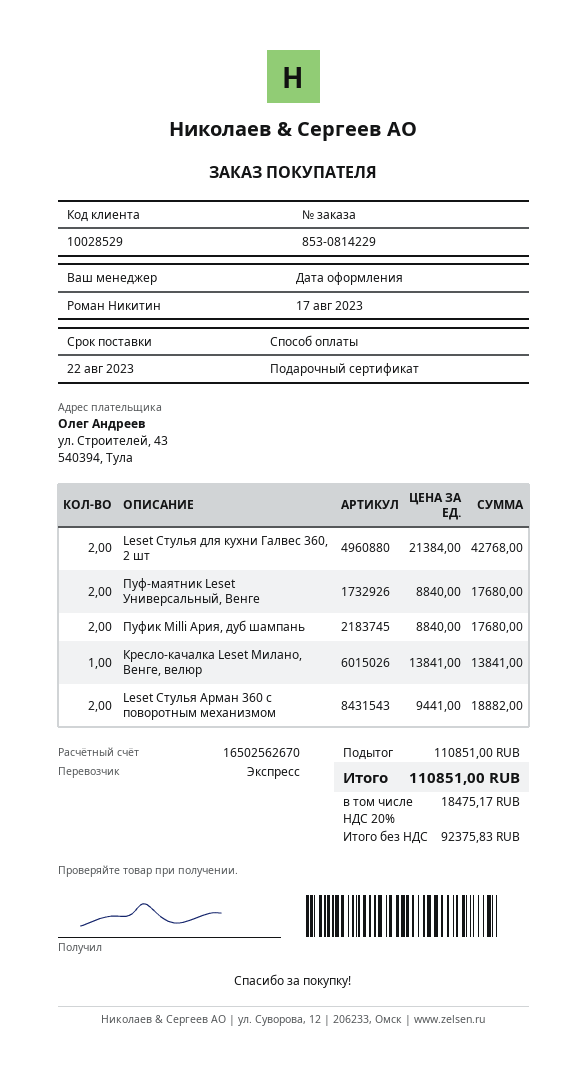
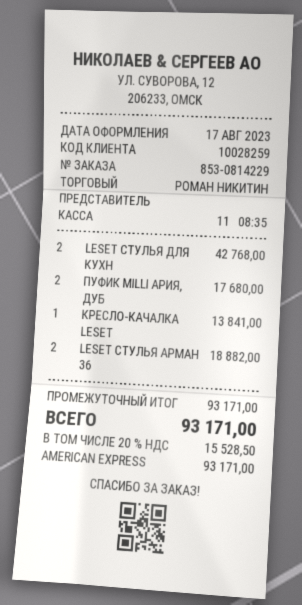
customer number: 10028529 -> 10028259
payment method: gift card -> American Express
Пуф-маятник Leset Универсальный, Венге: 2 for 17680.00 -> none
subtotal: 110851.00 -> 93171.00
tax: 20% = 18475.17 -> 20% = 15528.50
total: 110851.00 -> 93171.00

